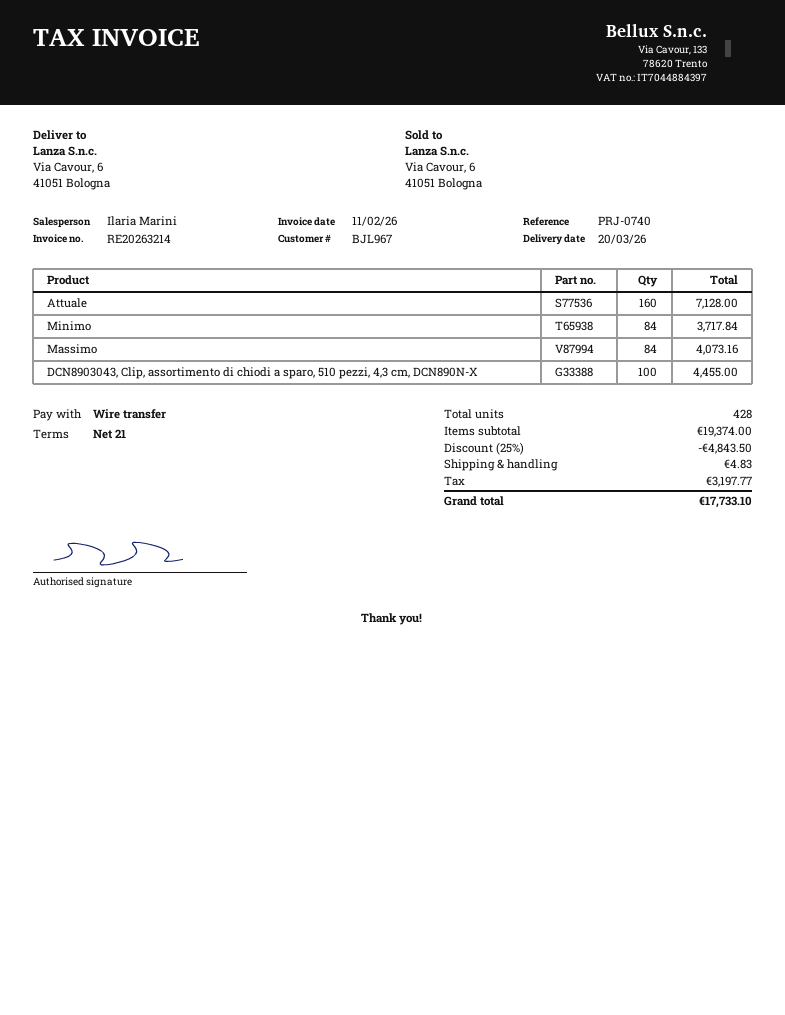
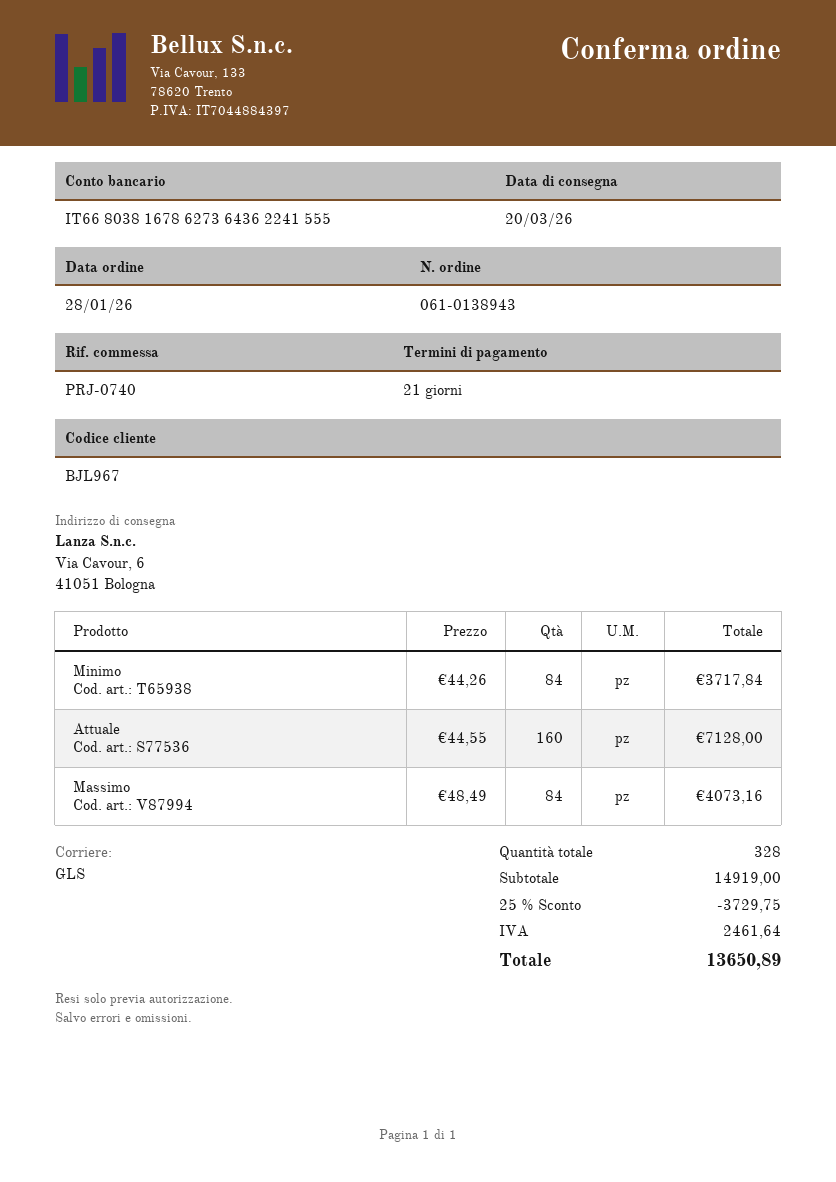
DCN8903043, Clip, assortimento di chiodi a sparo, 510 pezzi, 4,3 cm, DCN890N-X: 100 for 4455.00 -> none
total quantity: 428 -> 328
subtotal: 19374.00 -> 14919.00
discount: 25% = 4843.50 -> 25% = 3729.75
shipping: 4.83 -> none
tax: 3197.77 -> 2461.64
total: 17733.10 -> 13650.89

